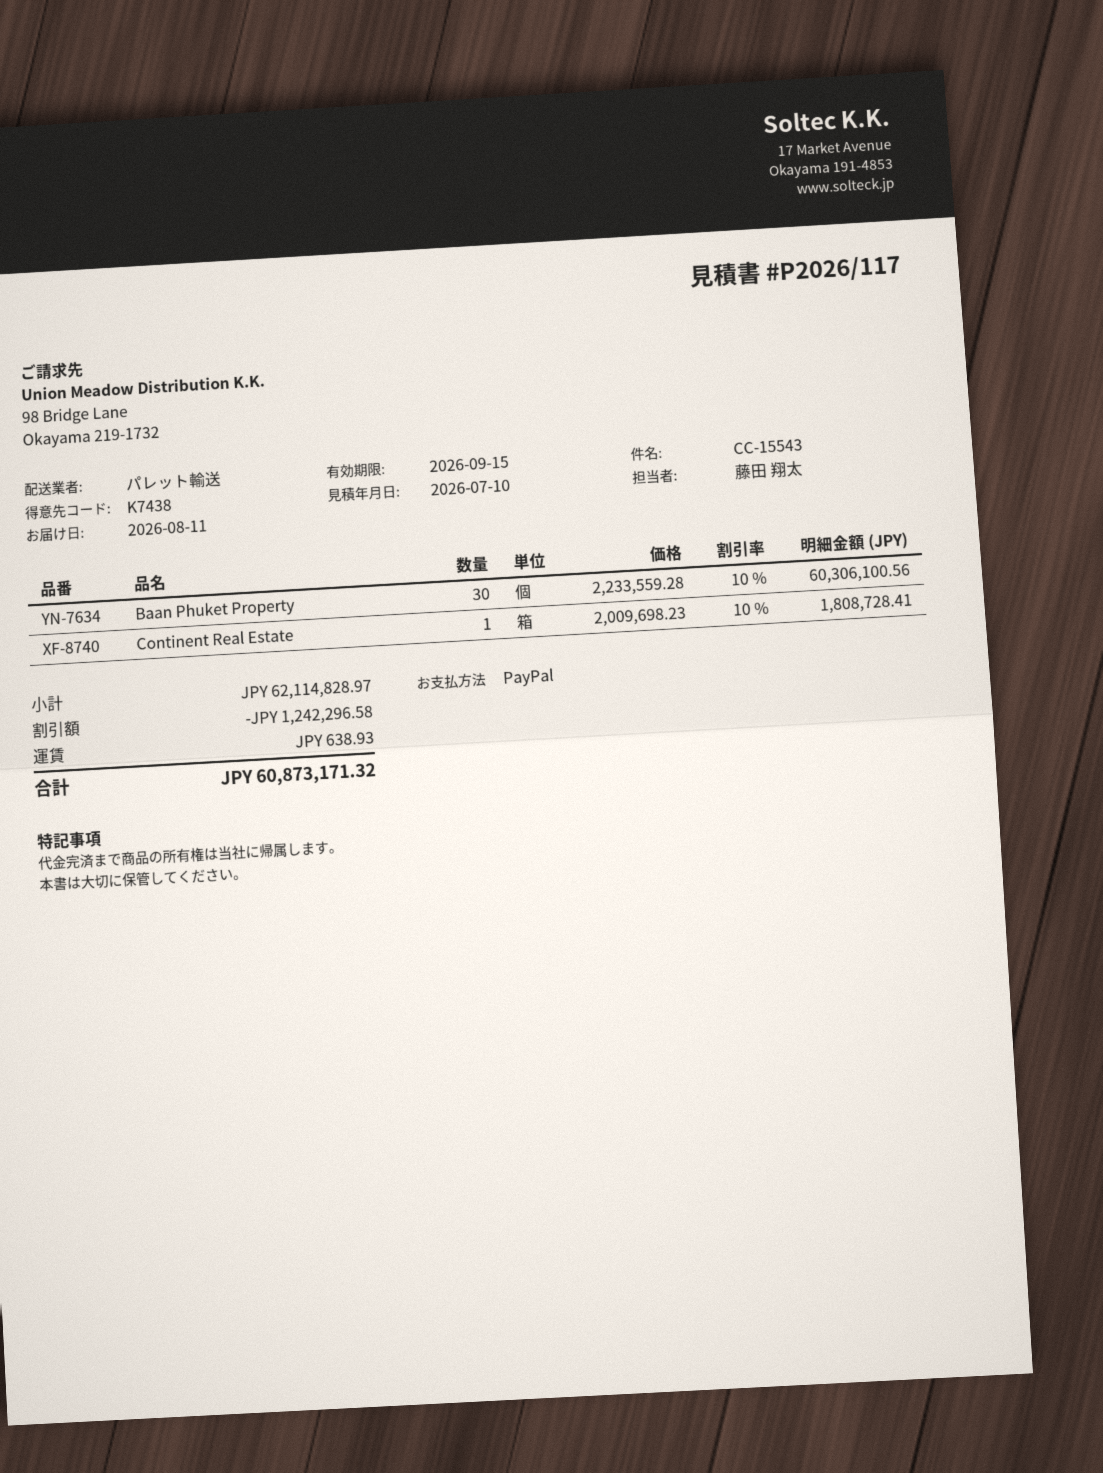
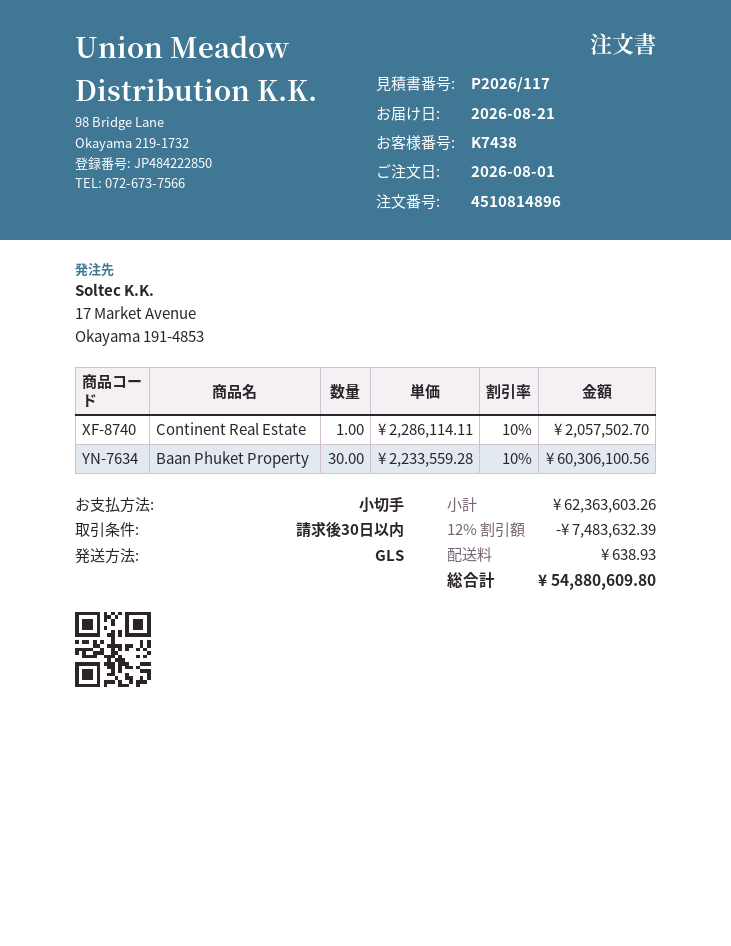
delivery date: 2026-08-11 -> 2026-08-21
payment method: PayPal -> cheque
shipping method: pallet freight -> GLS
Continent Real Estate: 1 x 2009698.23 - 10% = 1808728.41 -> 1 x 2286114.11 - 10% = 2057502.70
subtotal: 62114828.97 -> 62363603.26
discount: 1242296.58 -> 7483632.39
total: 60873171.32 -> 54880609.80

